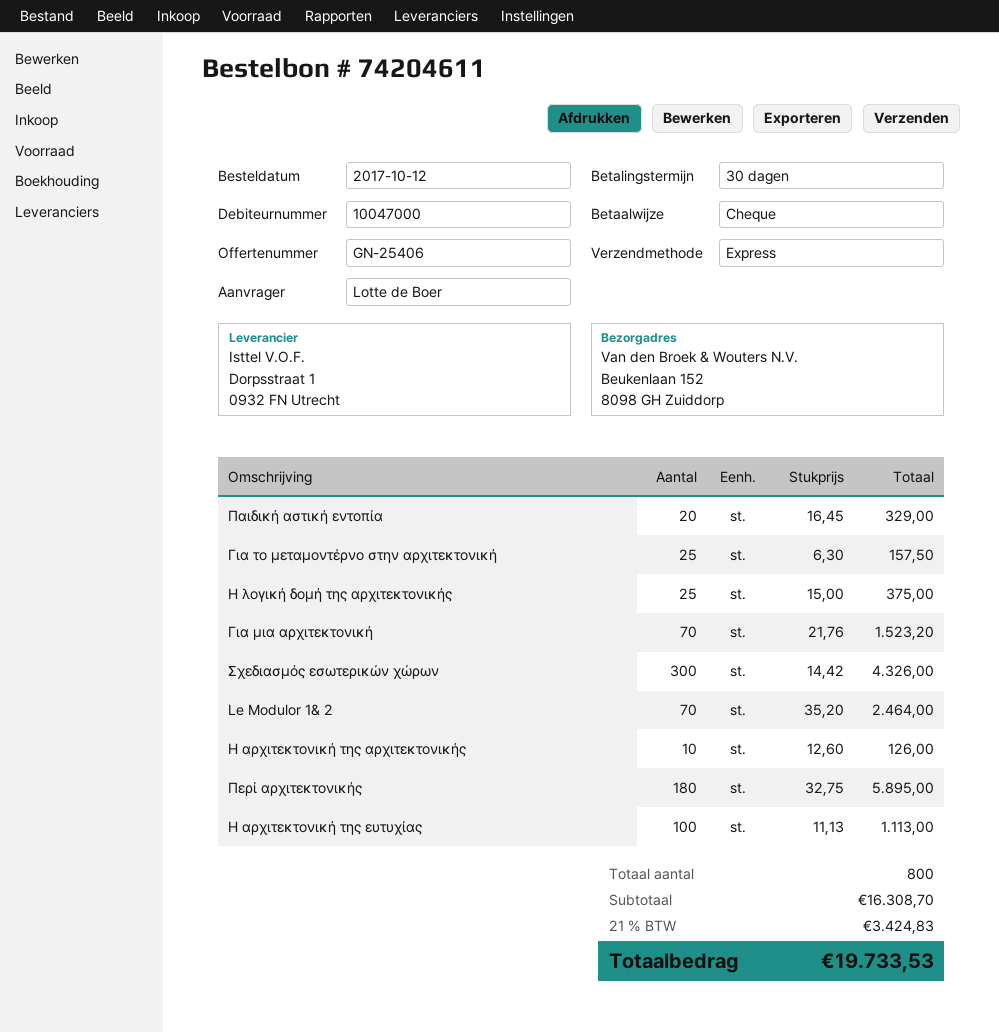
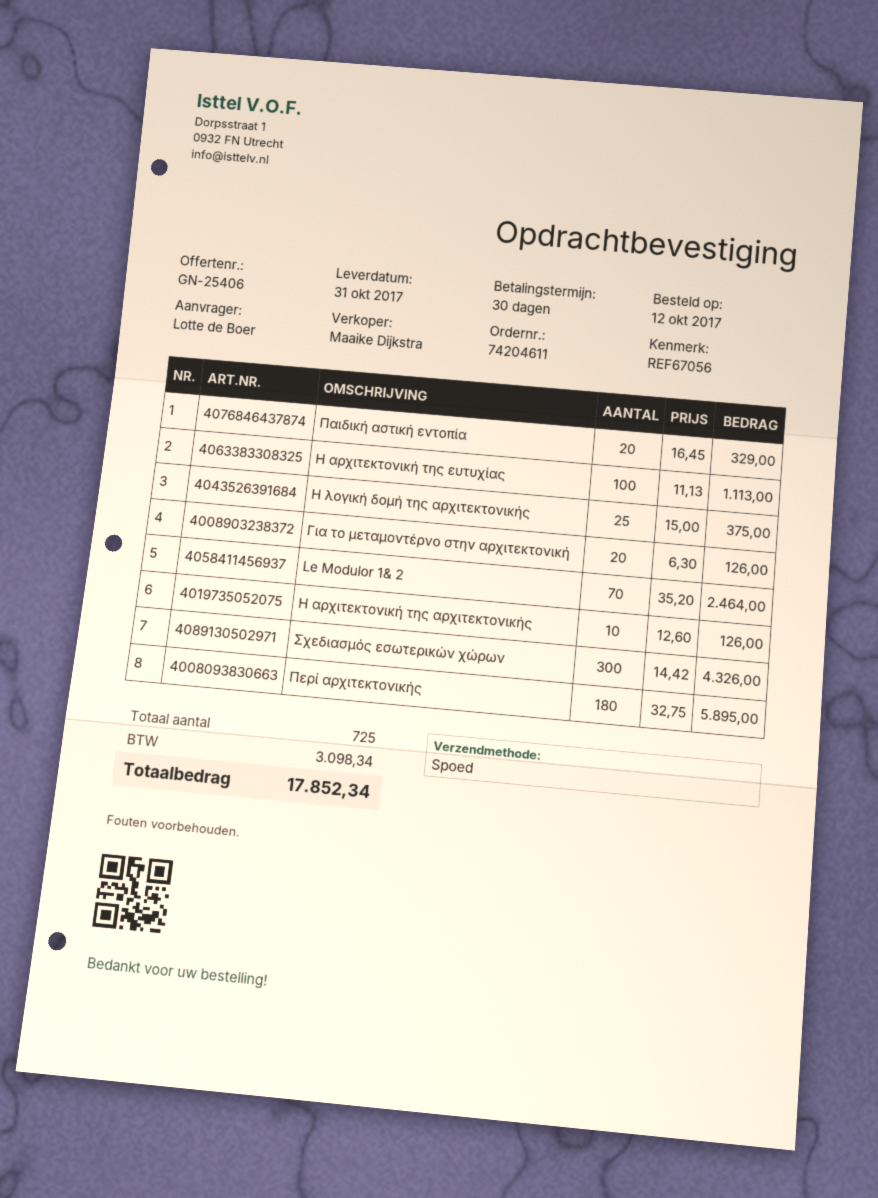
Για το μεταμοντέρνο στην αρχιτεκτονική: 25 x 6.30 = 157.50 -> 20 x 6.30 = 126.00
Για μια αρχιτεκτονική: 70 x 21.76 = 1523.20 -> none
total quantity: 800 -> 725
tax: 3424.83 -> 3098.34
total: 19733.53 -> 17852.34

